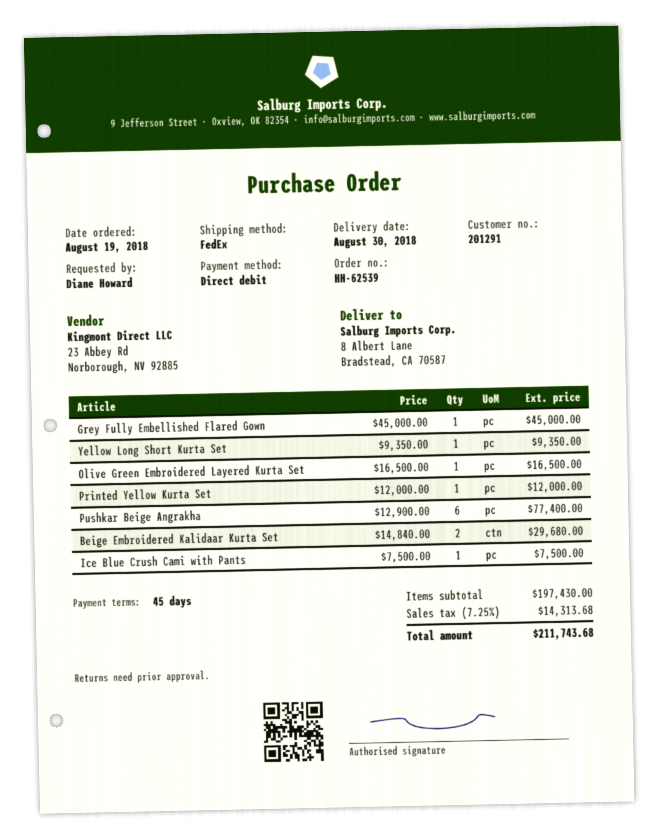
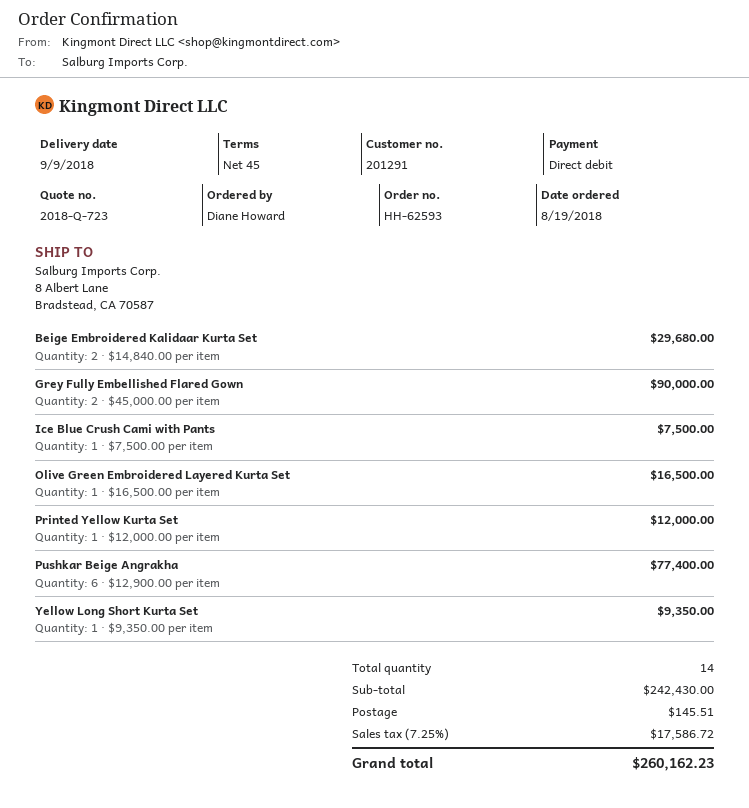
order number: HH-62539 -> HH-62593
delivery date: 2018-08-30 -> 2018-09-09
Grey Fully Embellished Flared Gown: 1 x 45000.00 = 45000.00 -> 2 x 45000.00 = 90000.00
subtotal: 197430.00 -> 242430.00
shipping: none -> 145.51
tax: 7.25% = 14313.68 -> 7.25% = 17586.72
total: 211743.68 -> 260162.23

